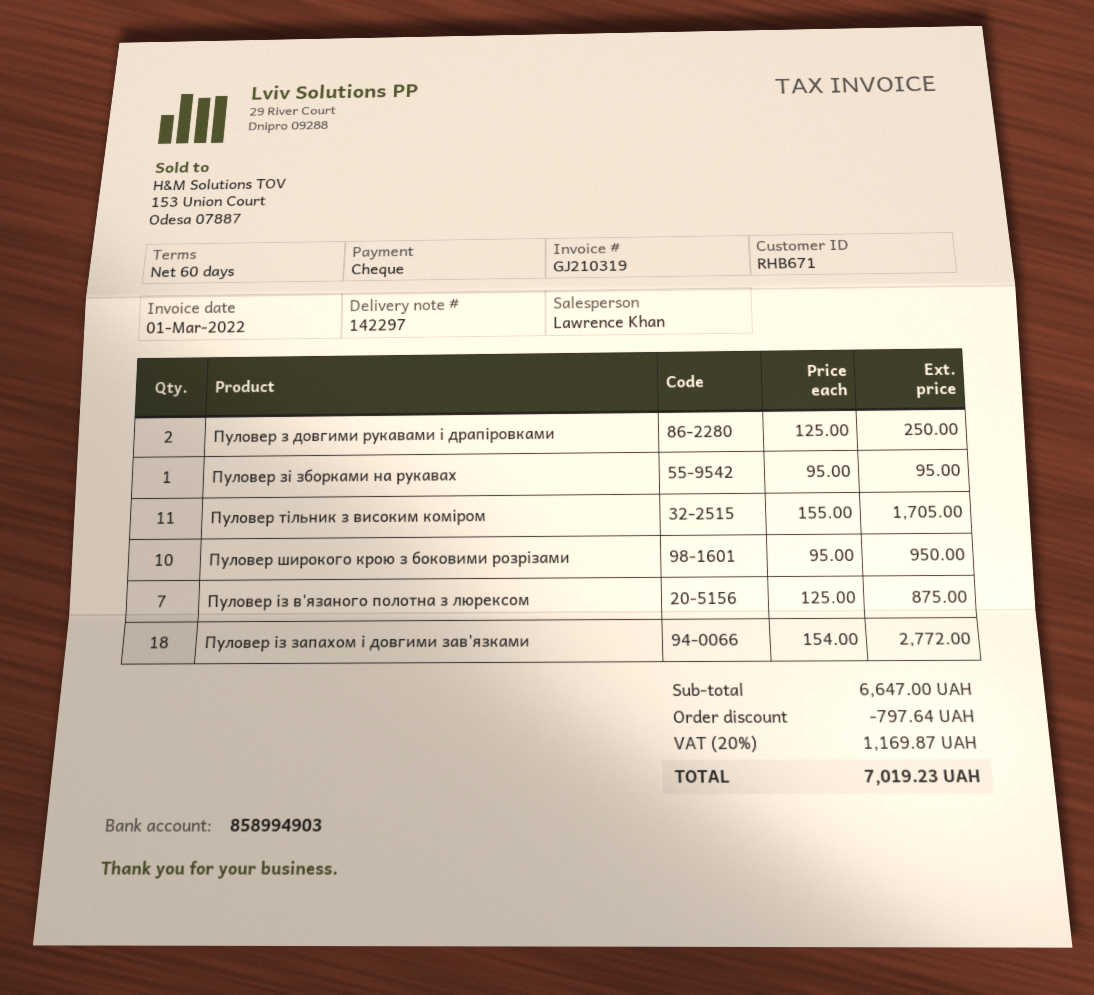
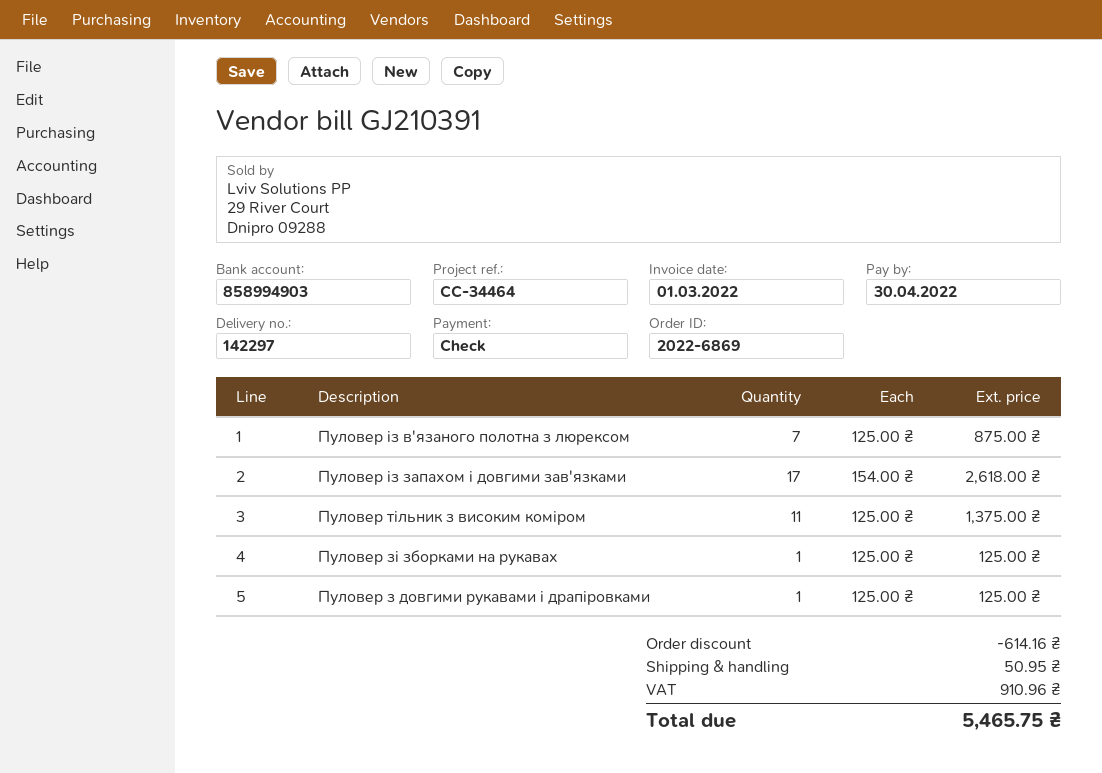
invoice number: GJ210319 -> GJ210391
Пуловер з довгими рукавами і драпіровками: 2 x 125.00 = 250.00 -> 1 x 125.00 = 125.00
Пуловер зі зборками на рукавах: 1 x 95.00 = 95.00 -> 1 x 125.00 = 125.00
Пуловер тільник з високим коміром: 11 x 155.00 = 1705.00 -> 11 x 125.00 = 1375.00
Пуловер широкого крою з боковими розрізами: 10 x 95.00 = 950.00 -> none
Пуловер із запахом і довгими зав'язками: 18 x 154.00 = 2772.00 -> 17 x 154.00 = 2618.00
discount: 797.64 -> 614.16
shipping: none -> 50.95
tax: 1169.87 -> 910.96
total: 7019.23 -> 5465.75

